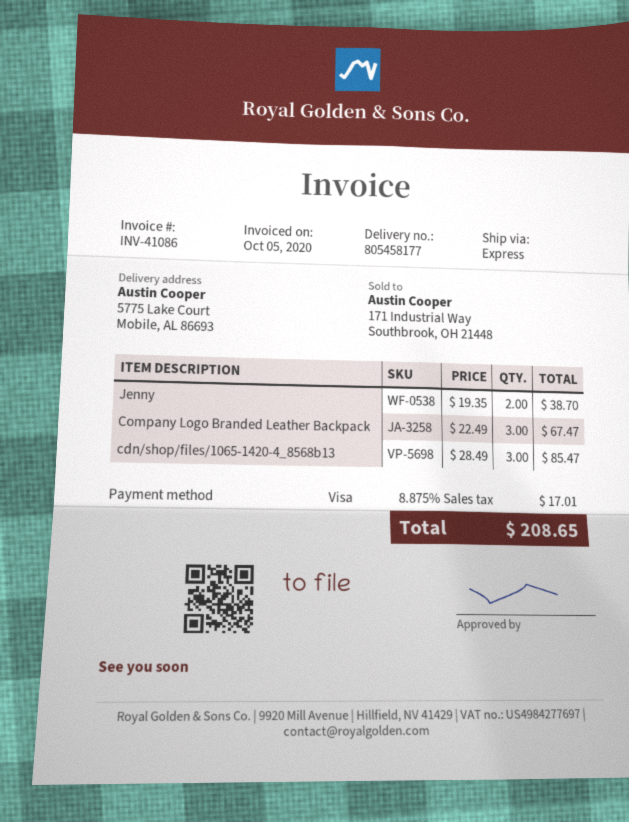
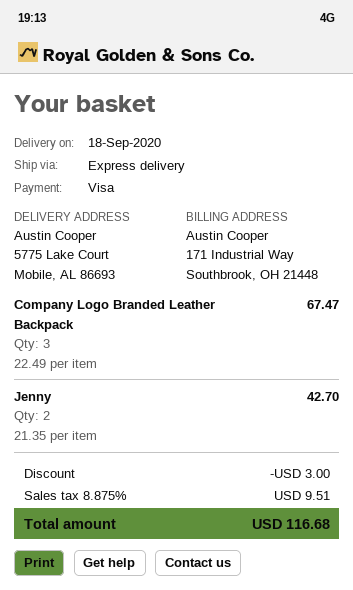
Jenny: 2 x 19.35 = 38.70 -> 2 x 21.35 = 42.70
cdn/shop/files/1065-1420-4_8568b13: 3 x 28.49 = 85.47 -> none
discount: none -> 3.00
tax: 8.875% = 17.01 -> 8.875% = 9.51
total: 208.65 -> 116.68

